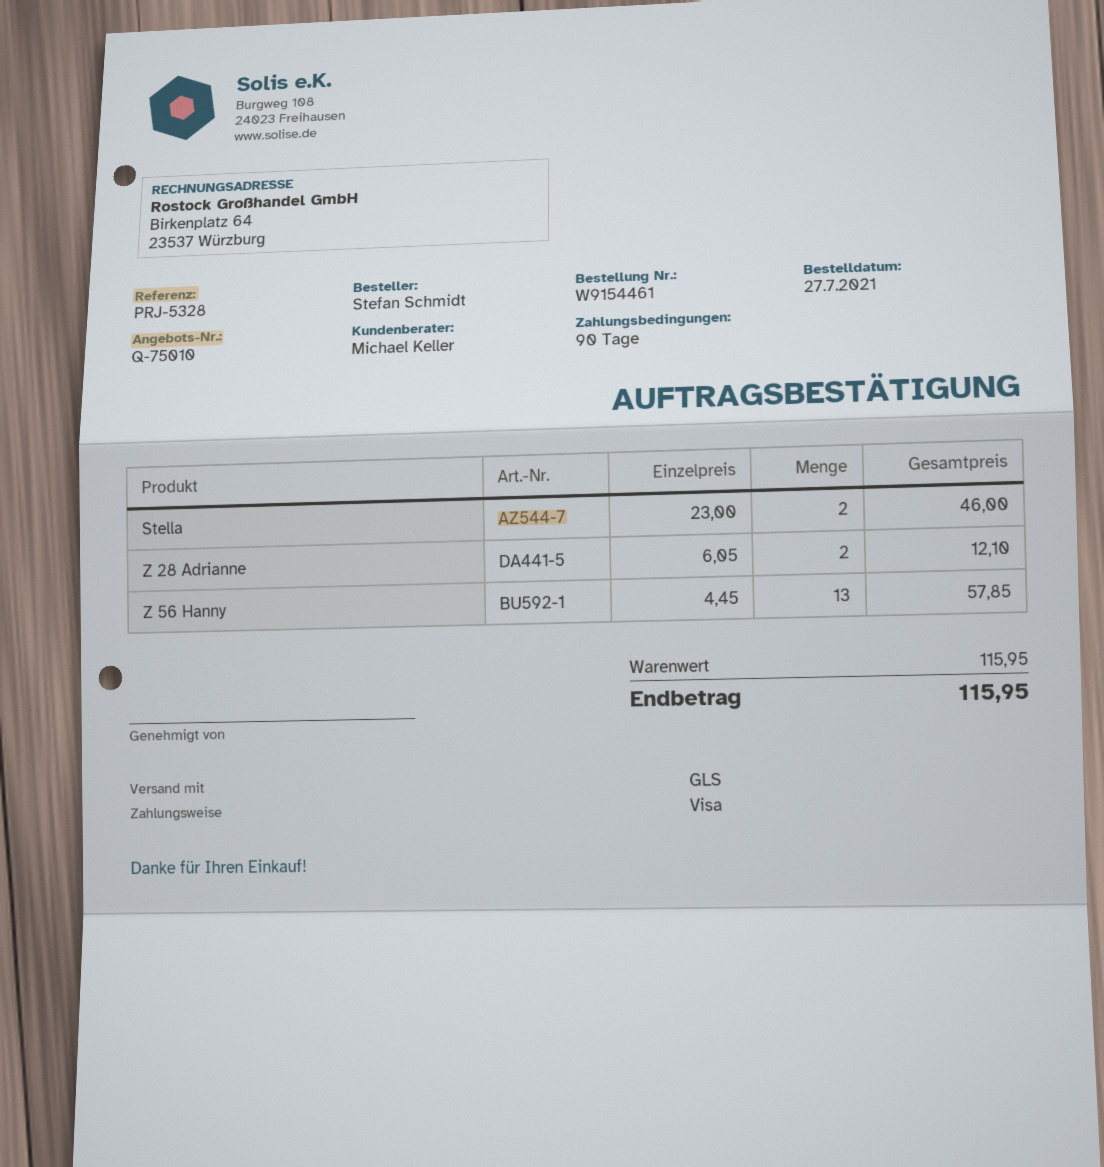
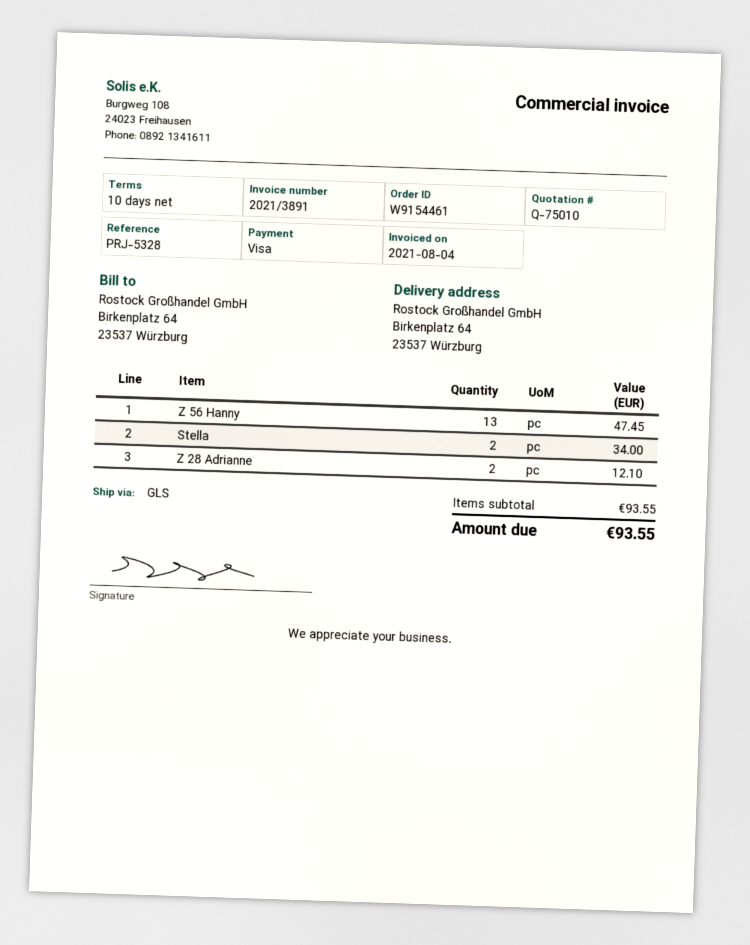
payment terms: 90 days -> 10 days
Stella: 2 for 46.00 -> 2 for 34.00
Z 56 Hanny: 13 for 57.85 -> 13 for 47.45
subtotal: 115.95 -> 93.55
total: 115.95 -> 93.55

